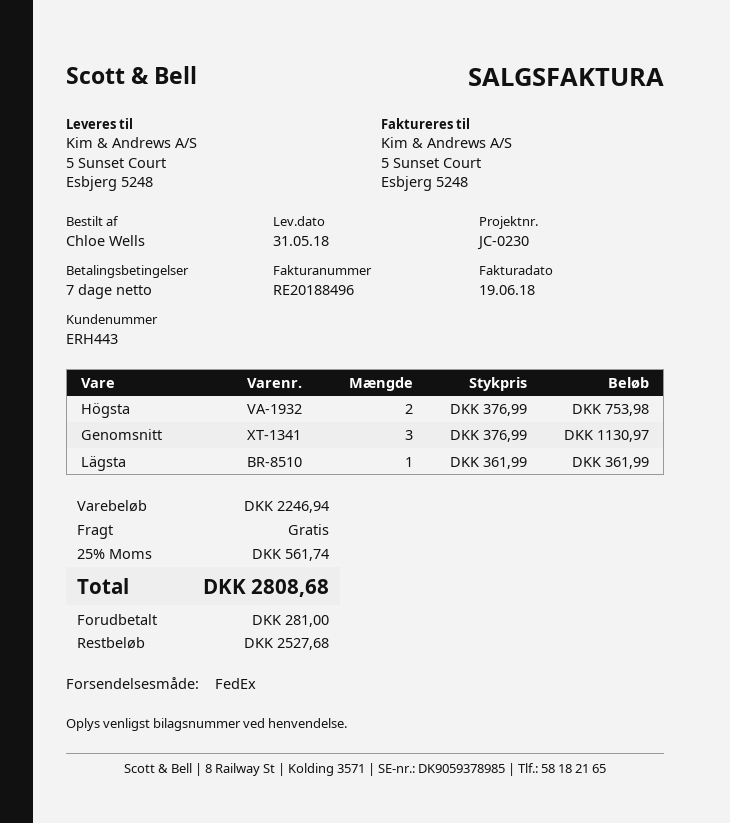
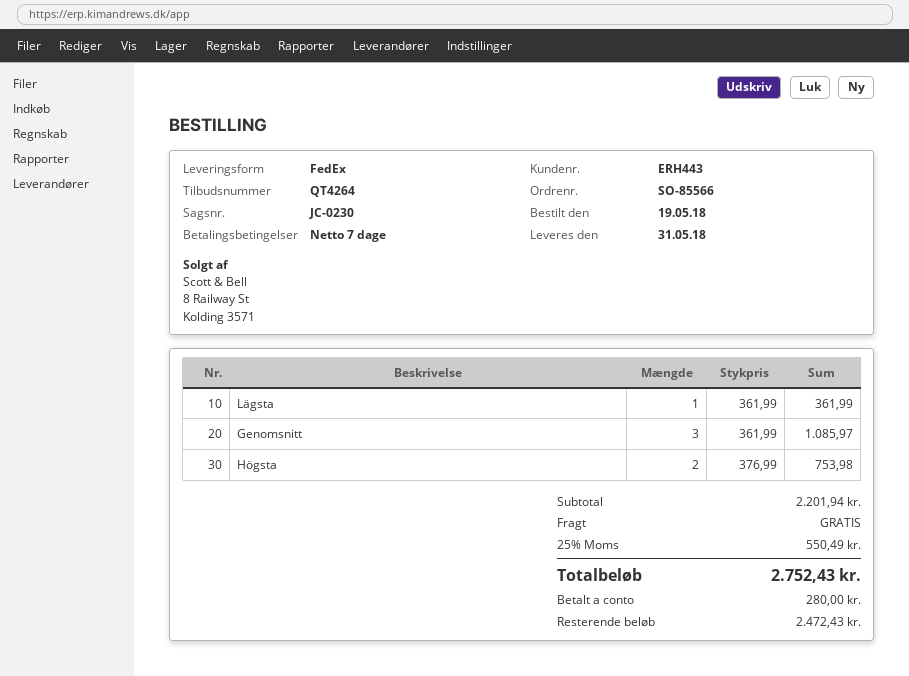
Genomsnitt: 3 x 376.99 = 1130.97 -> 3 x 361.99 = 1085.97
subtotal: 2246.94 -> 2201.94
tax: 25% = 561.74 -> 25% = 550.49
total: 2808.68 -> 2752.43
deposit: 281.00 -> 280.00
balance: 2527.68 -> 2472.43

